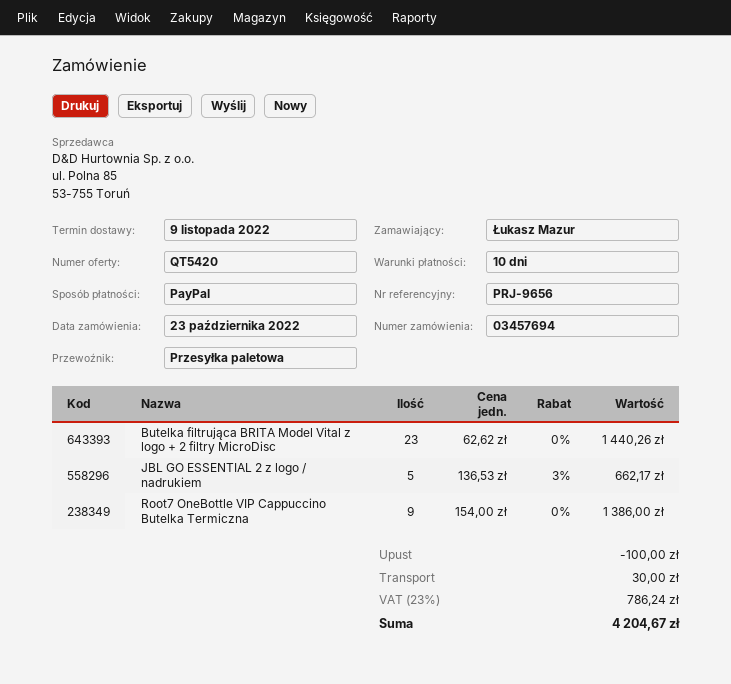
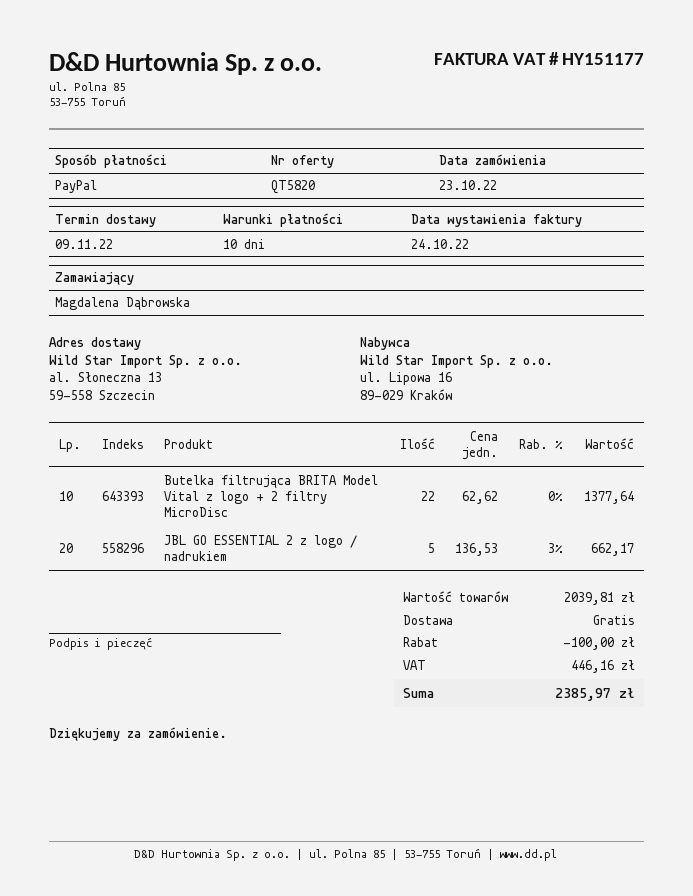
quote number: QT5420 -> QT5820
ordered by: Łukasz Mazur -> Magdalena Dąbrowska
Butelka filtrująca BRITA Model Vital z logo + 2 filtry MicroDisc: 23 x 62.62 = 1440.26 -> 22 x 62.62 = 1377.64
Root7 OneBottle VIP Cappuccino Butelka Termiczna: 9 x 154.00 = 1386.00 -> none
shipping: 30.00 -> 0.00
tax: 786.24 -> 446.16
total: 4204.67 -> 2385.97

